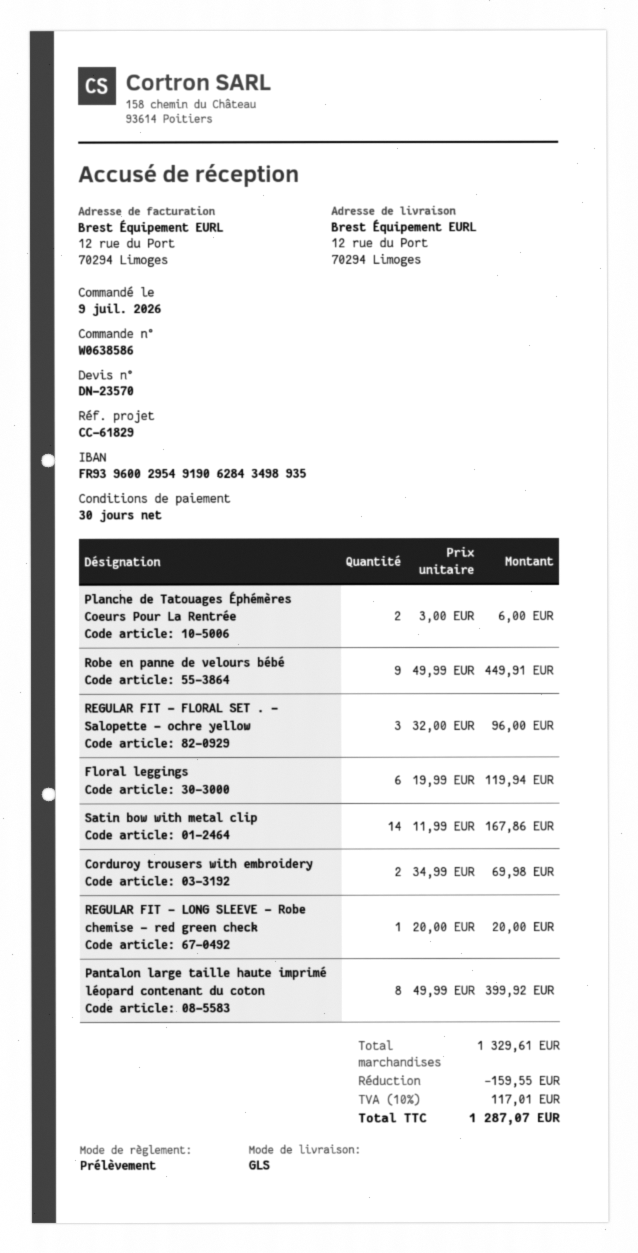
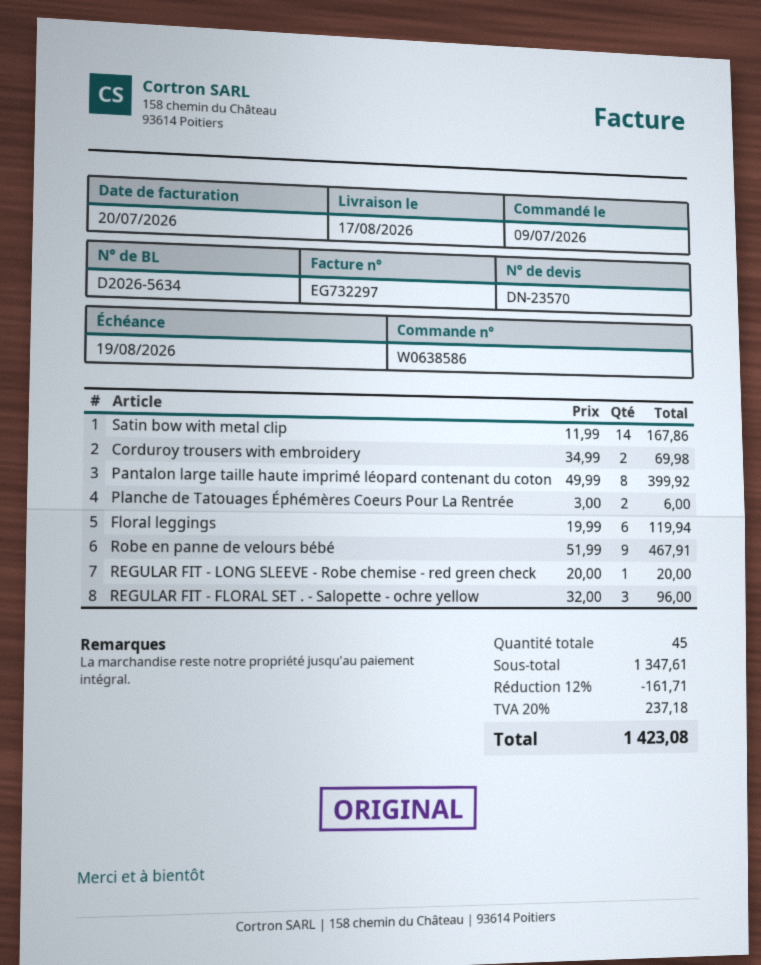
Robe en panne de velours bébé: 9 x 49.99 = 449.91 -> 9 x 51.99 = 467.91
subtotal: 1329.61 -> 1347.61
discount: 159.55 -> 161.71
tax: 10% = 117.01 -> 20% = 237.18
total: 1287.07 -> 1423.08

